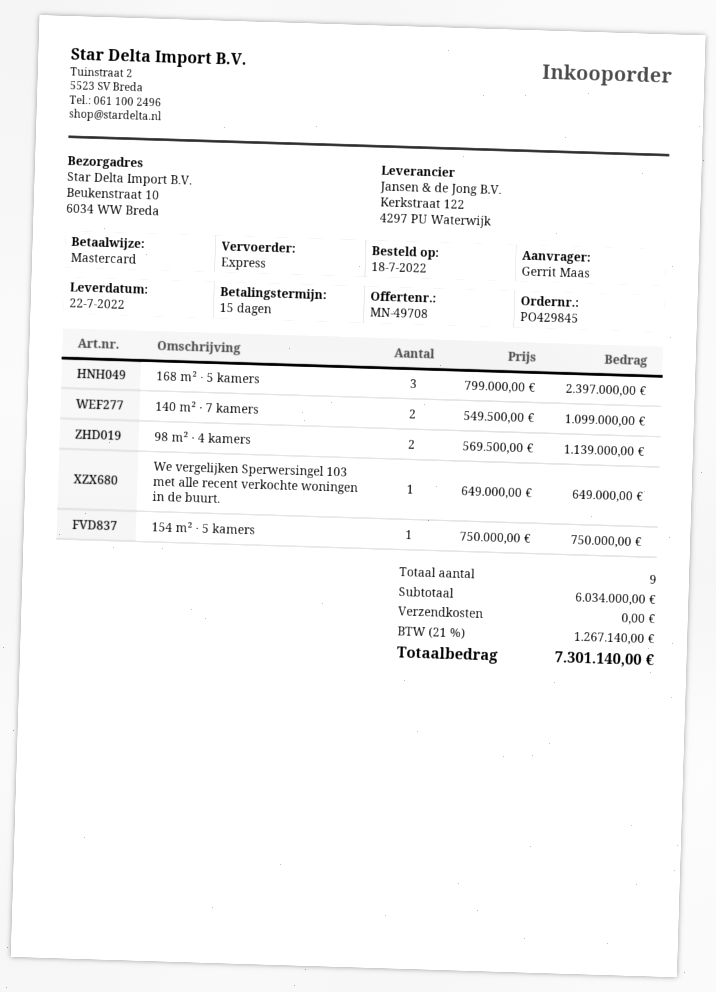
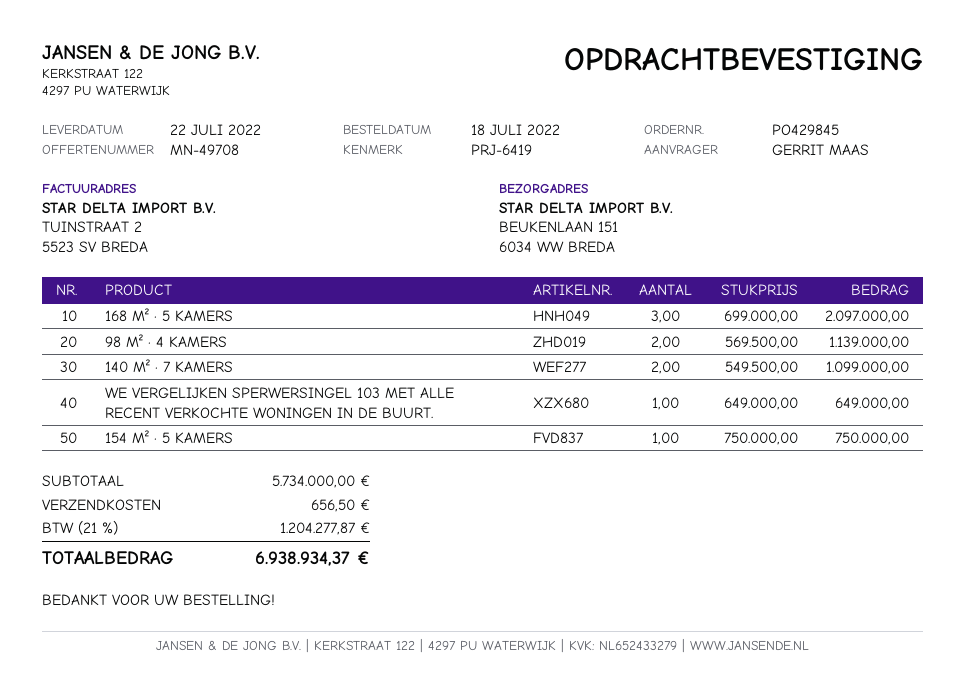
ship to: Beukenstraat 10, 6034 WW Breda -> BEUKENLAAN 151, 6034 WW BREDA
168 m² · 5 kamers: 3 x 799000.00 = 2397000.00 -> 3 x 699000.00 = 2097000.00
subtotal: 6034000.00 -> 5734000.00
shipping: 0.00 -> 656.50
tax: 21% = 1267140.00 -> 21% = 1204277.87
total: 7301140.00 -> 6938934.37

